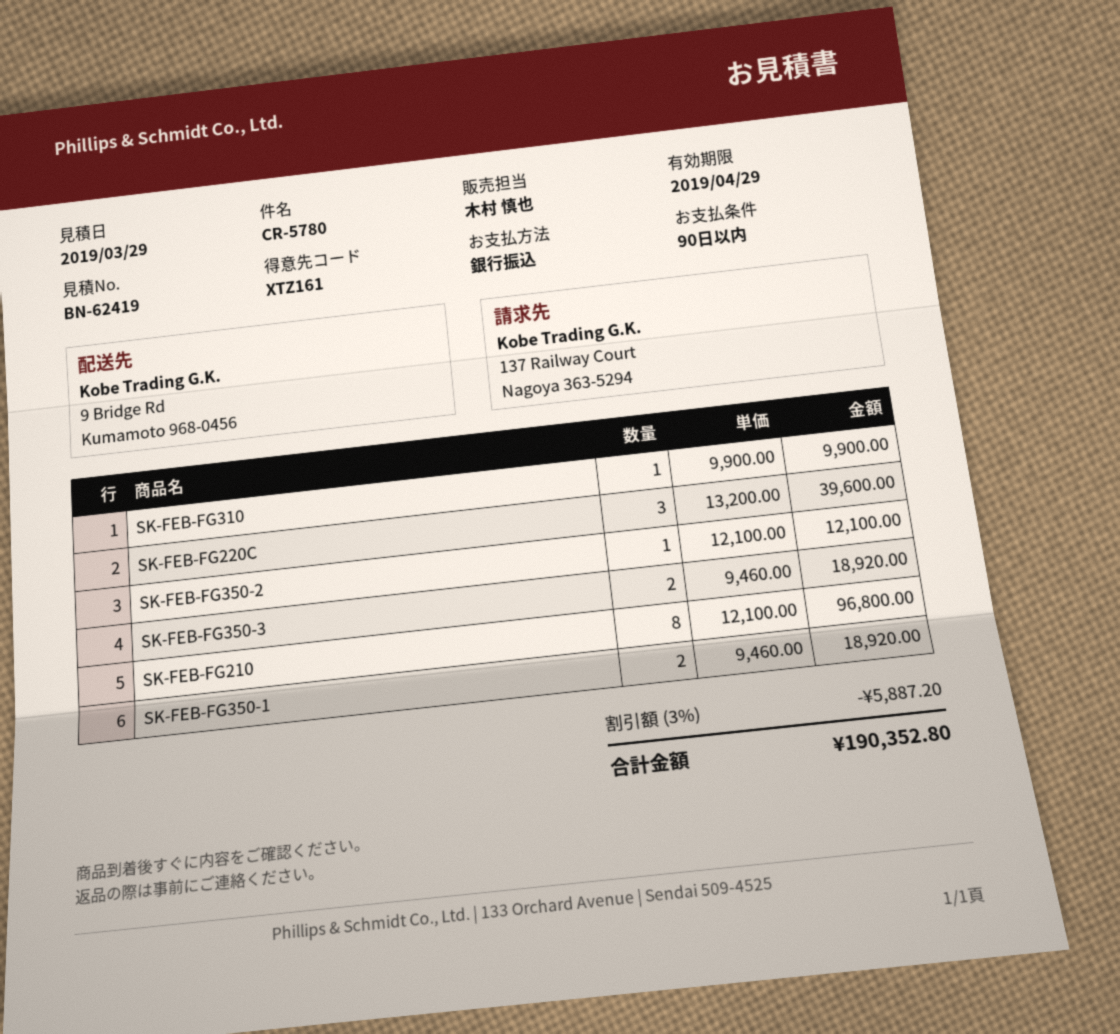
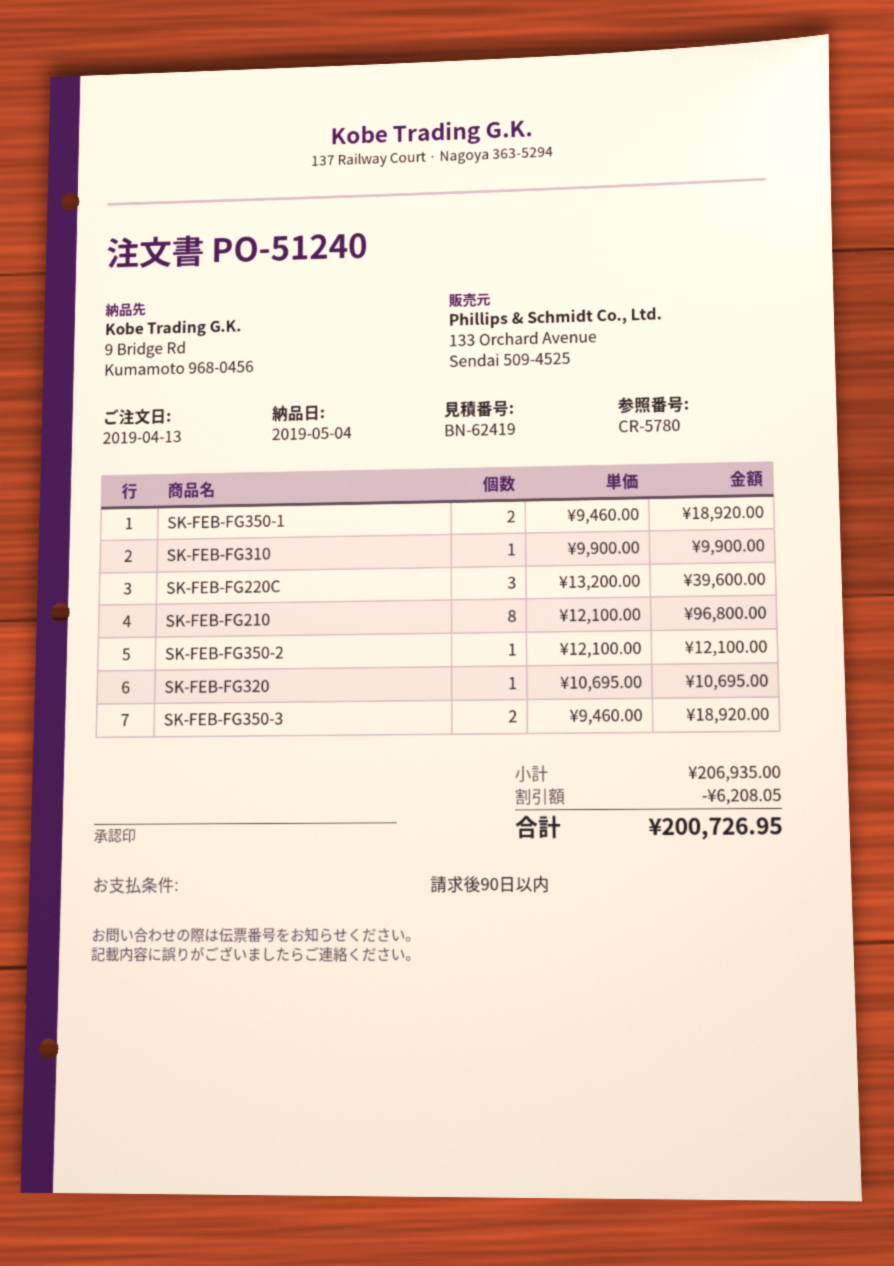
SK-FEB-FG320: none -> 1 x 10695.00 = 10695.00
discount: 5887.20 -> 6208.05
total: 190352.80 -> 200726.95

